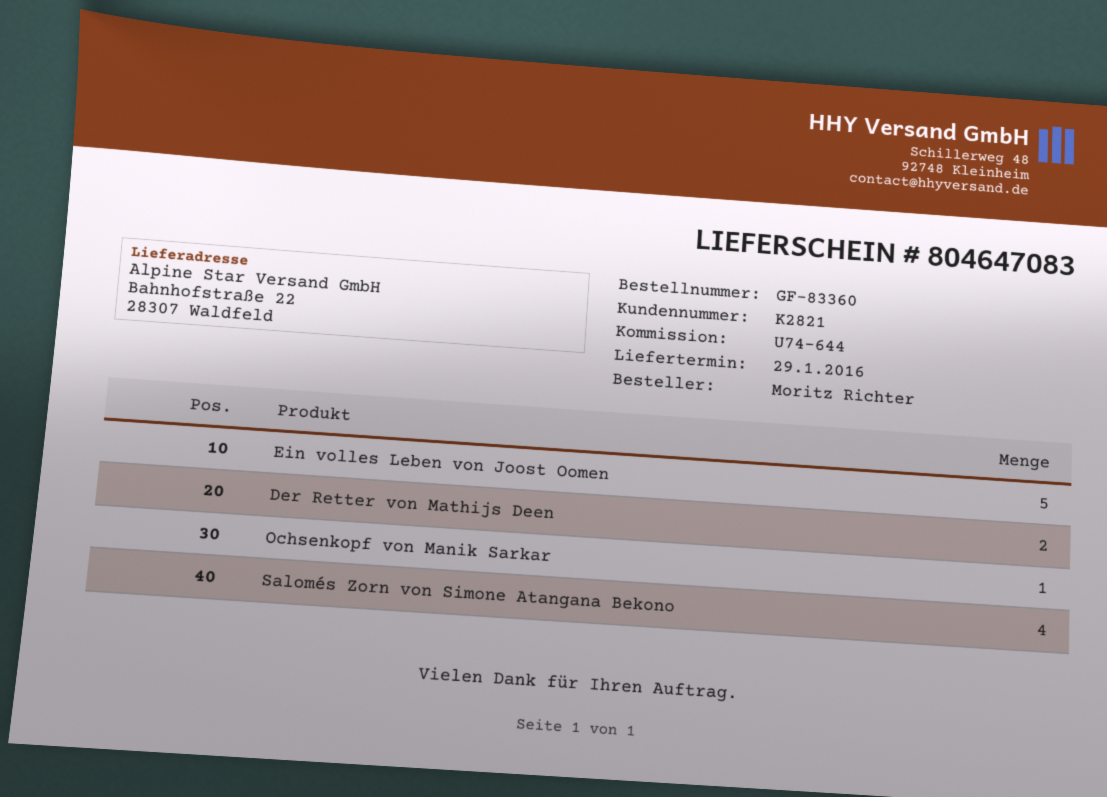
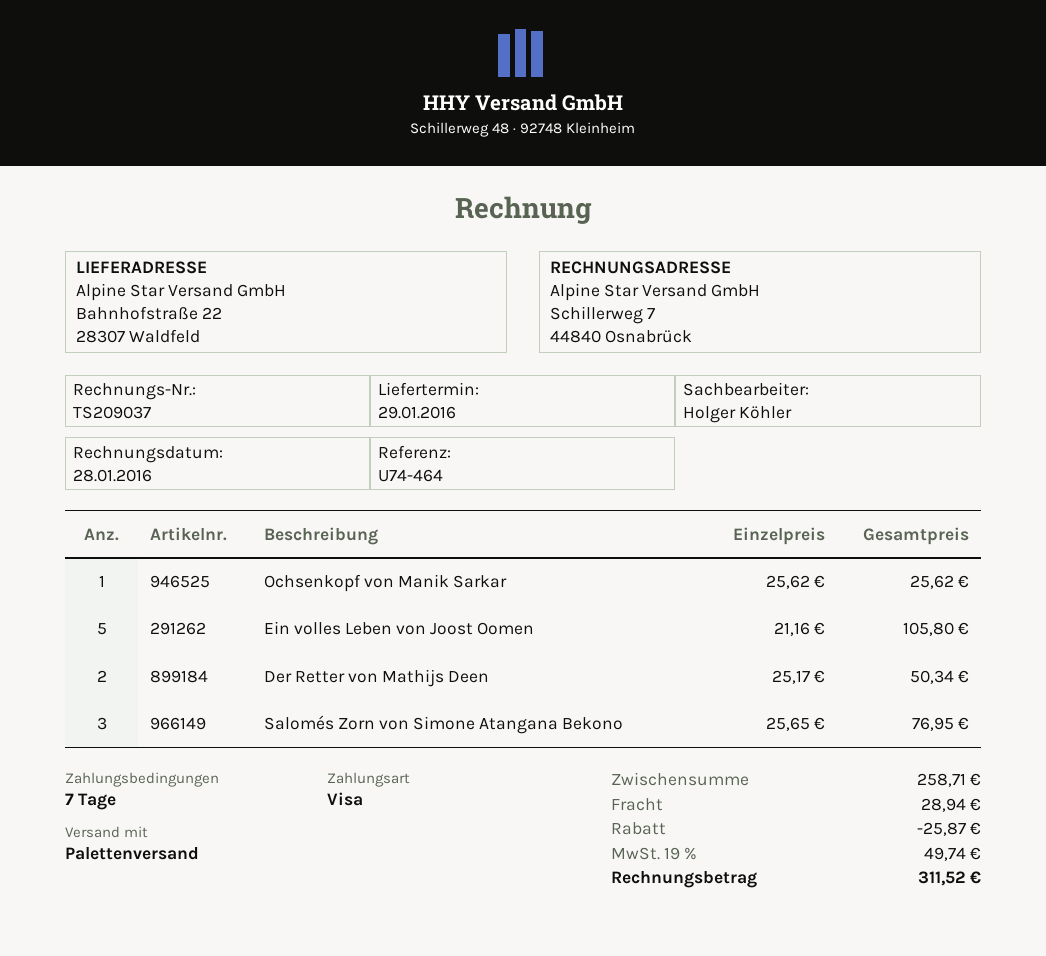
reference: U74-644 -> U74-464
Salomés Zorn von Simone Atangana Bekono: 4 -> 3

